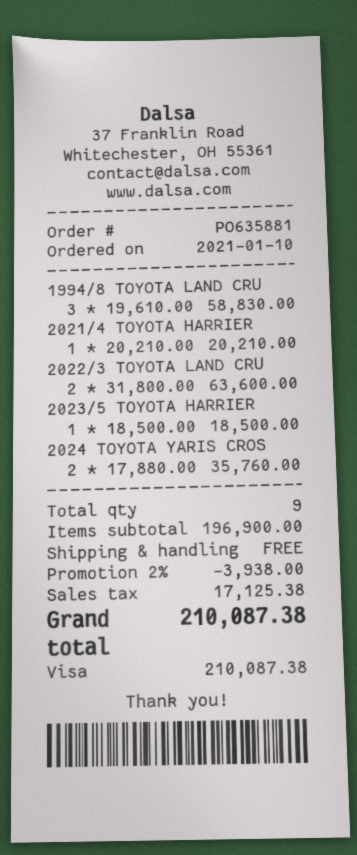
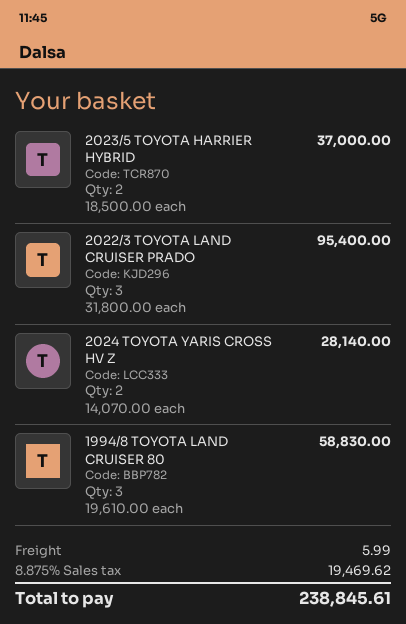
2021/4 TOYOTA HARRIER: 1 x 20210.00 = 20210.00 -> none
2022/3 TOYOTA LAND CRU: 2 x 31800.00 = 63600.00 -> 3 x 31800.00 = 95400.00
2023/5 TOYOTA HARRIER: 1 x 18500.00 = 18500.00 -> 2 x 18500.00 = 37000.00
2024 TOYOTA YARIS CROS: 2 x 17880.00 = 35760.00 -> 2 x 14070.00 = 28140.00
discount: 2% = 3938.00 -> none
shipping: 0.00 -> 5.99
tax: 17125.38 -> 19469.62
total: 210087.38 -> 238845.61

